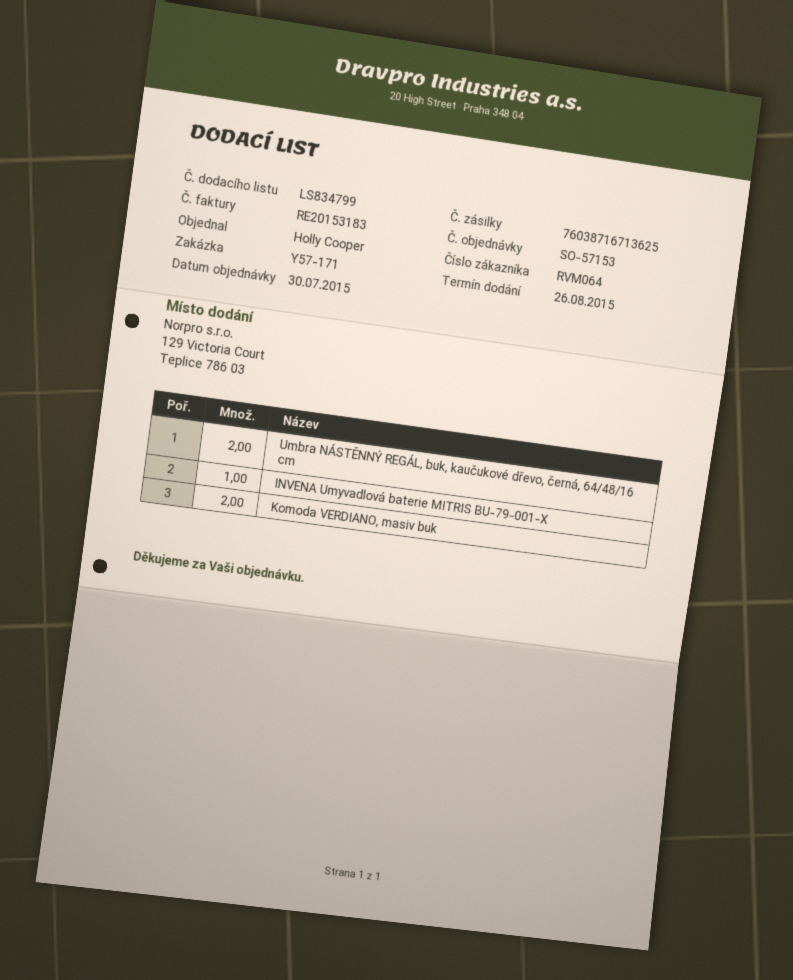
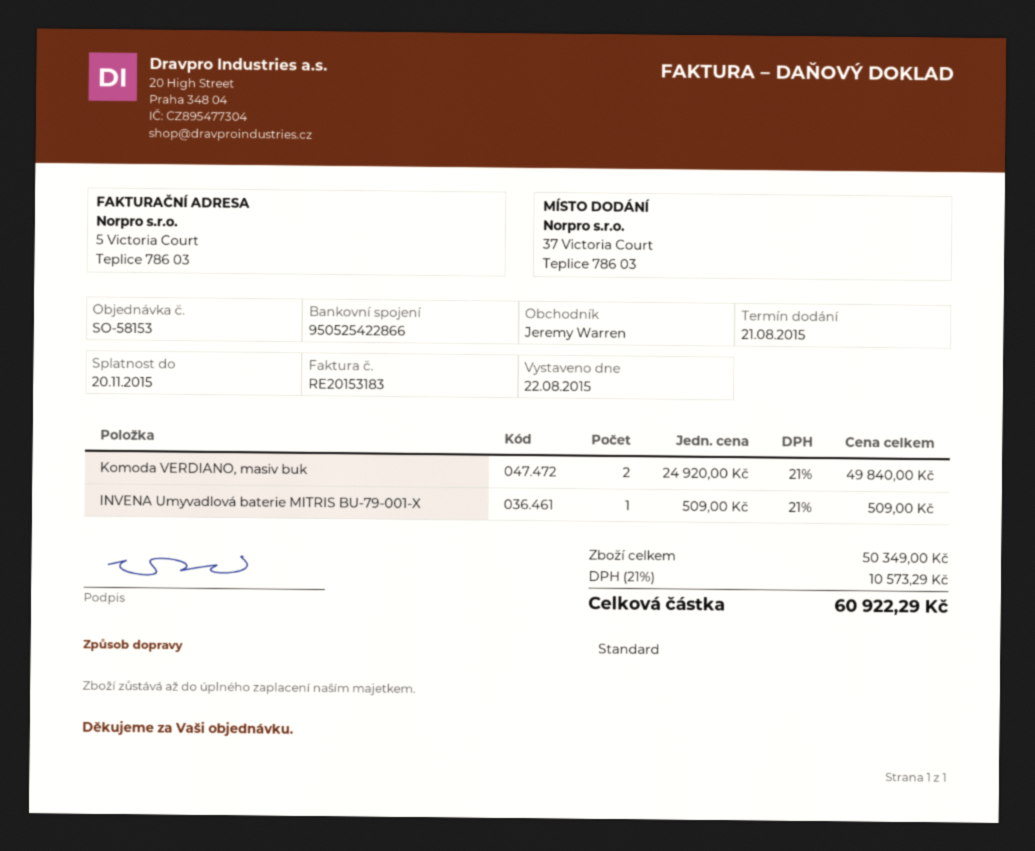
order number: SO-57153 -> SO-58153
delivery date: 2015-08-26 -> 2015-08-21
ship to: 129 Victoria Court, Teplice 786 03 -> 37 Victoria Court, Teplice 786 03
Umbra NÁSTĚNNÝ REGÁL, buk, kaučukové dřevo, černá, 64/48/16 cm: 2 -> none

